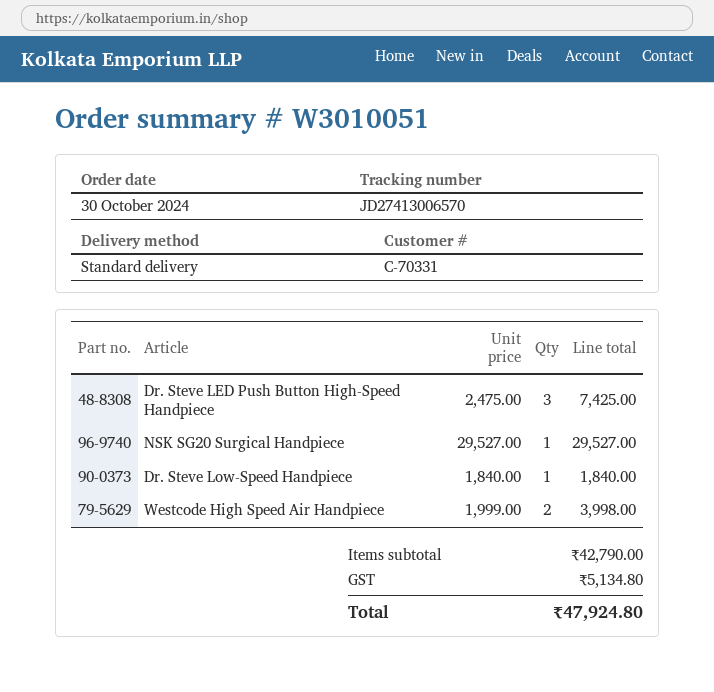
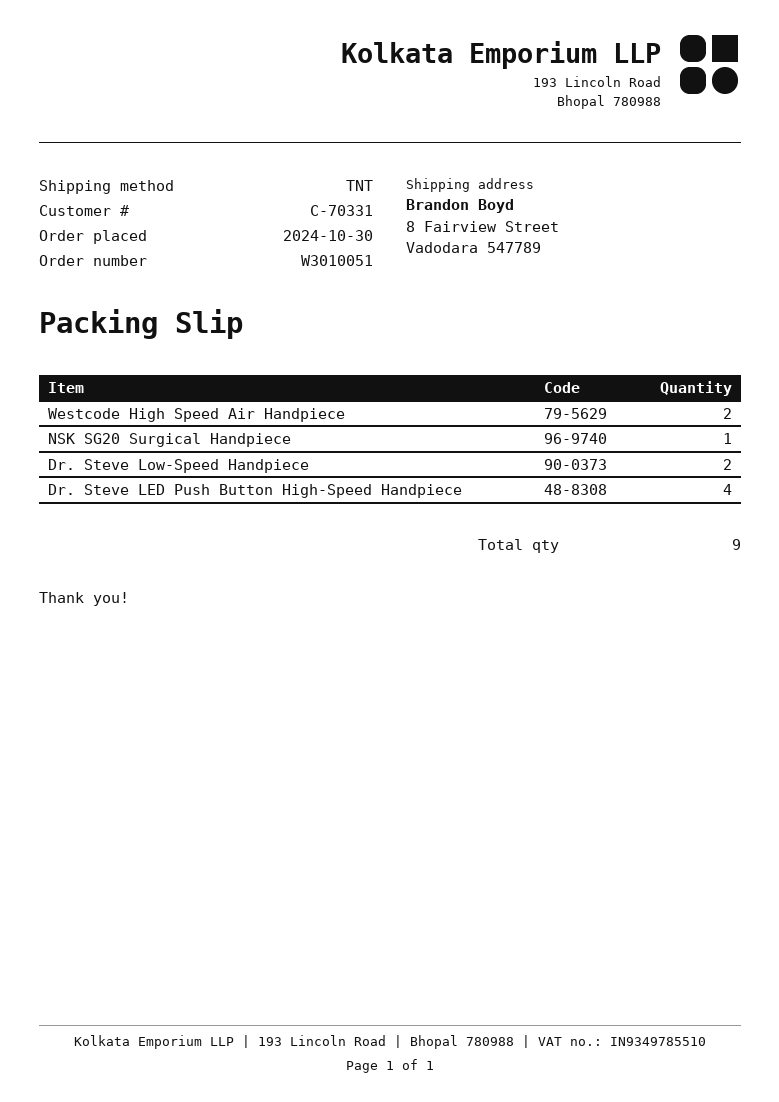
shipping method: standard -> TNT
Dr. Steve LED Push Button High-Speed Handpiece: 3 -> 4
Dr. Steve Low-Speed Handpiece: 1 -> 2

